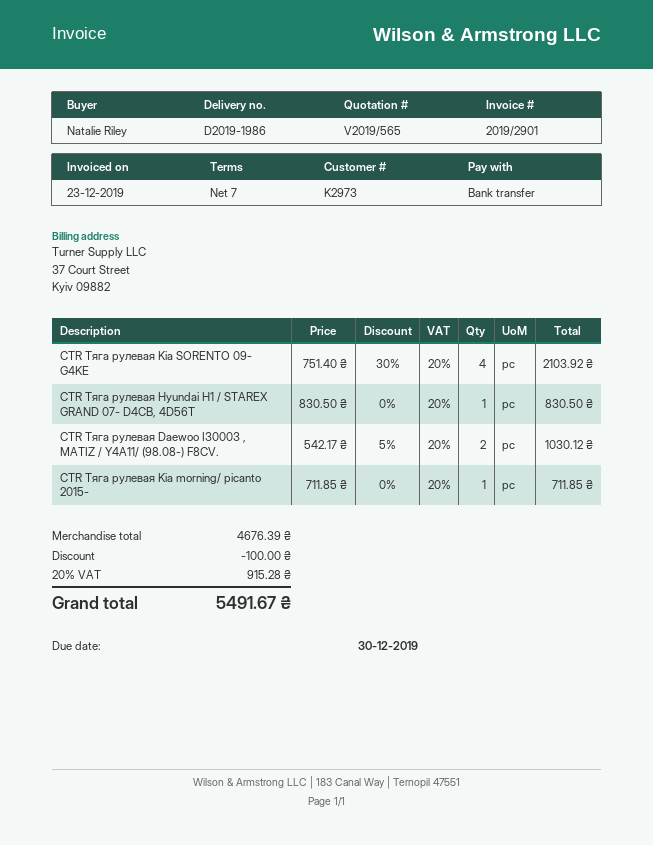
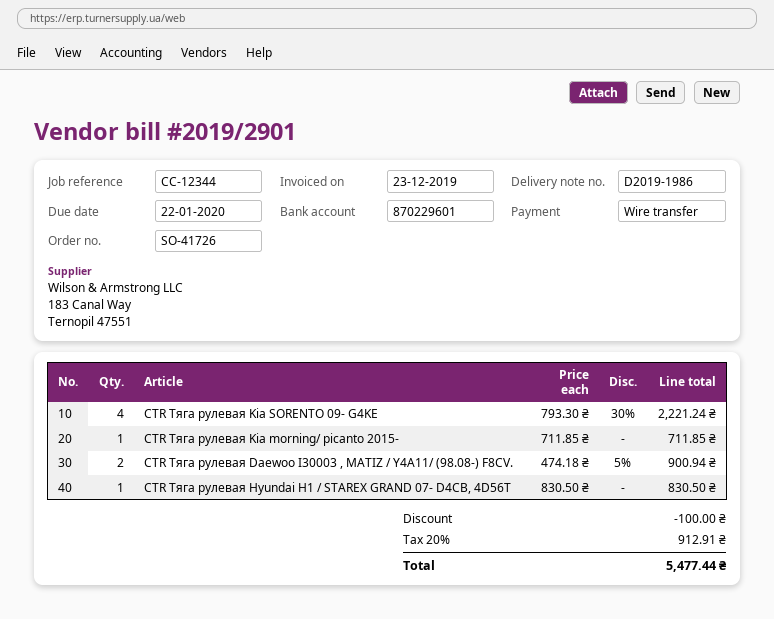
due date: 2019-12-30 -> 2020-01-22
CTR Тяга рулевая Kia SORENTO 09- G4KE: 4 x 751.40 - 30% = 2103.92 -> 4 x 793.30 - 30% = 2221.24
CTR Тяга рулевая Daewoo I30003 , MATIZ / Y4A11/ (98.08-) F8CV.: 2 x 542.17 - 5% = 1030.12 -> 2 x 474.18 - 5% = 900.94
tax: 20% = 915.28 -> 20% = 912.91
total: 5491.67 -> 5477.44

